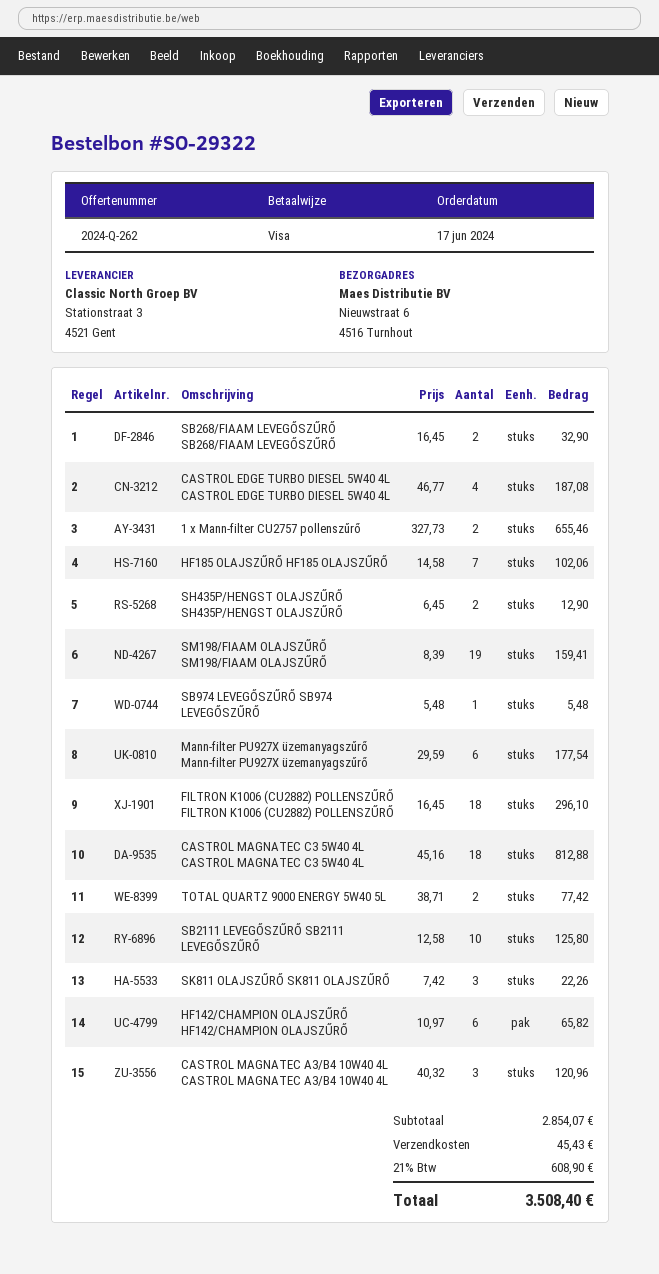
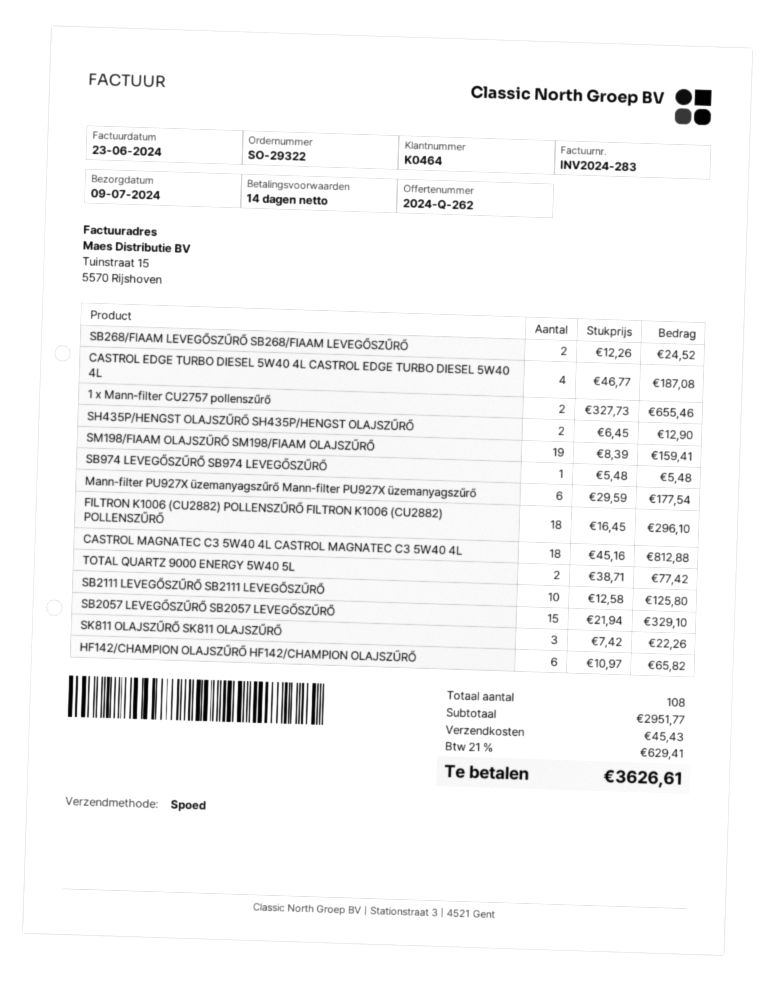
SB268/FIAAM LEVEGŐSZŰRŐ SB268/FIAAM LEVEGŐSZŰRŐ: 2 x 16.45 = 32.90 -> 2 x 12.26 = 24.52
HF185 OLAJSZŰRŐ HF185 OLAJSZŰRŐ: 7 x 14.58 = 102.06 -> none
CASTROL MAGNATEC A3/B4 10W40 4L CASTROL MAGNATEC A3/B4 10W40 4L: 3 x 40.32 = 120.96 -> none
SB2057 LEVEGŐSZŰRŐ SB2057 LEVEGŐSZŰRŐ: none -> 15 x 21.94 = 329.10
subtotal: 2854.07 -> 2951.77
tax: 21% = 608.90 -> 21% = 629.41
total: 3508.40 -> 3626.61

